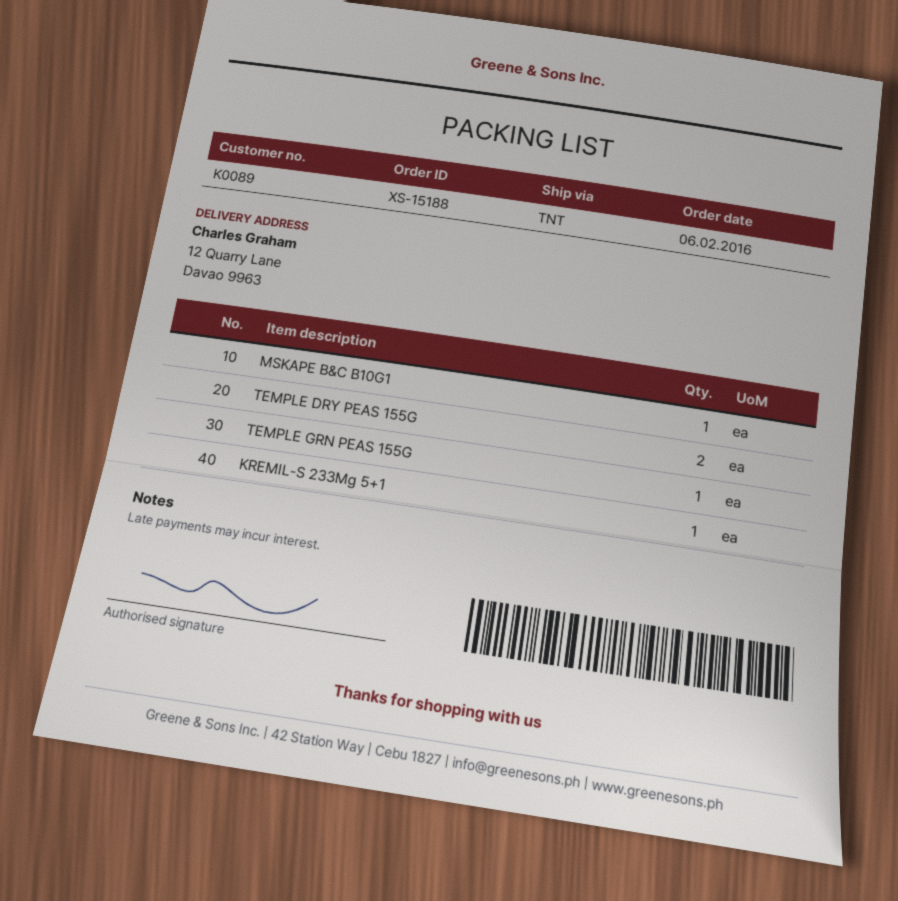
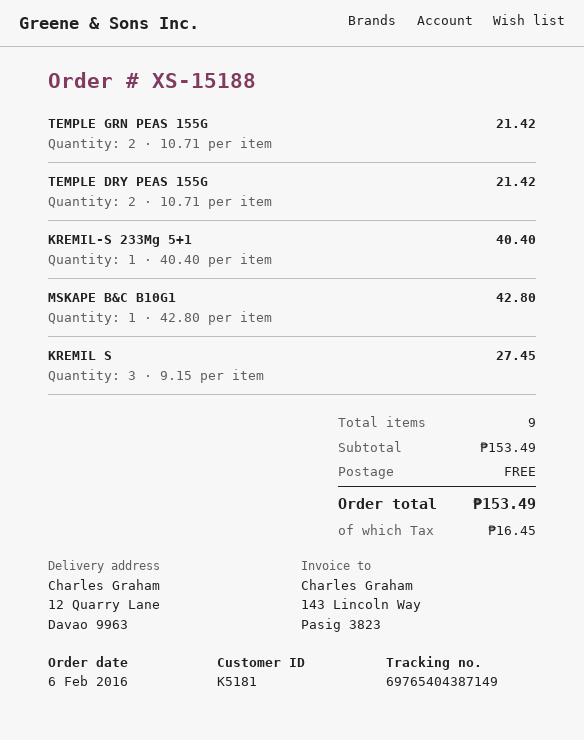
customer number: K0089 -> K5181
TEMPLE GRN PEAS 155G: 1 -> 2
KREMIL S: none -> 3

